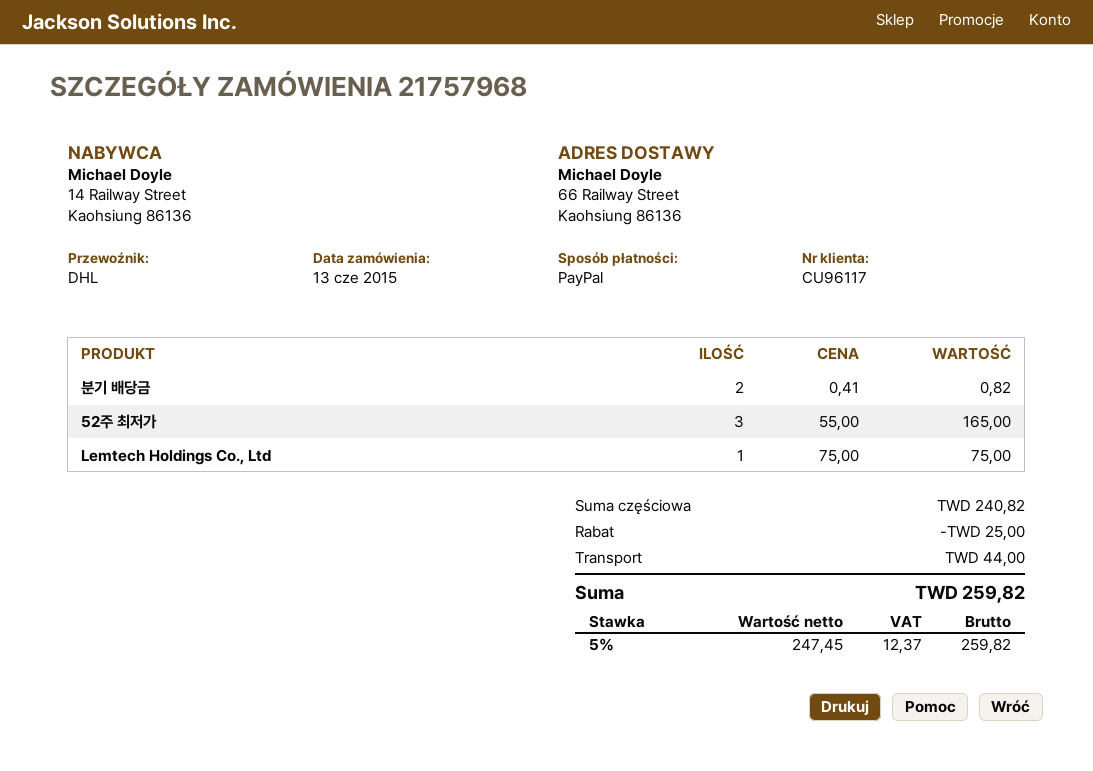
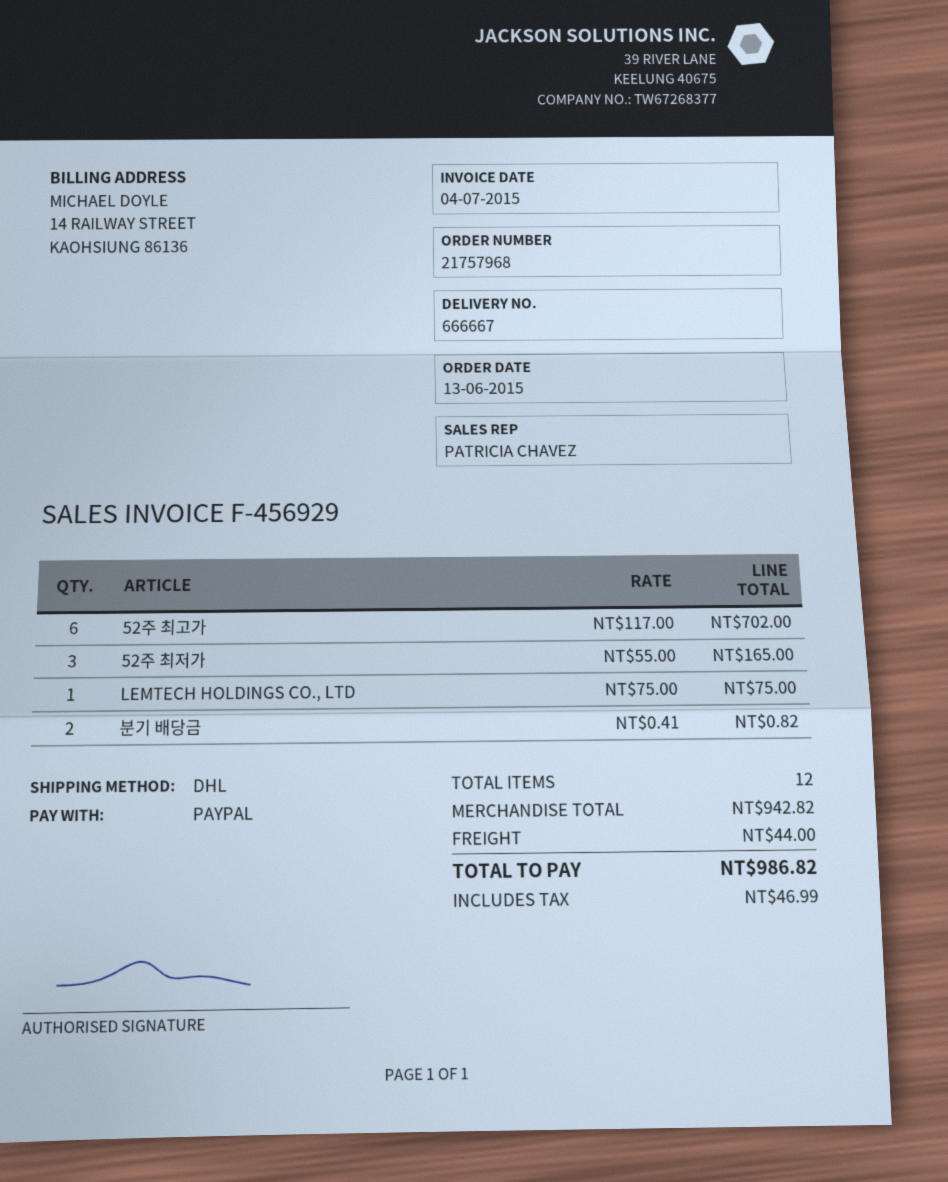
52주 최고가: none -> 6 x 117.00 = 702.00
subtotal: 240.82 -> 942.82
discount: 25.00 -> none
tax: 12.37 -> 46.99
total: 259.82 -> 986.82

